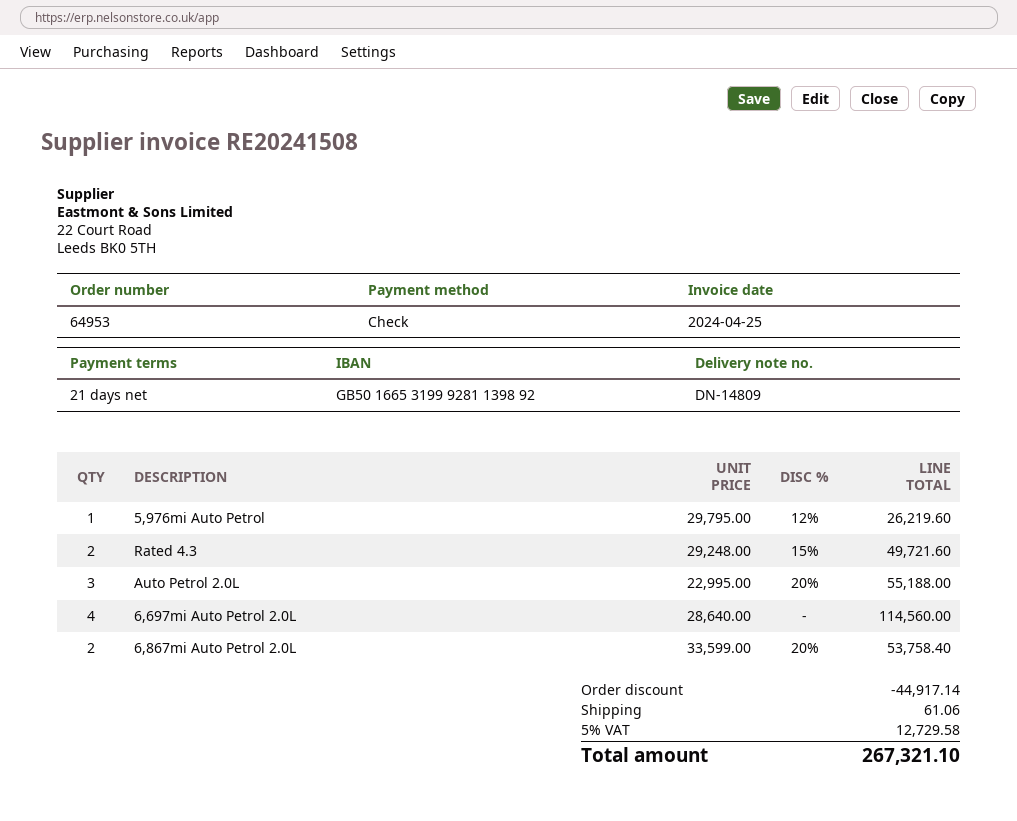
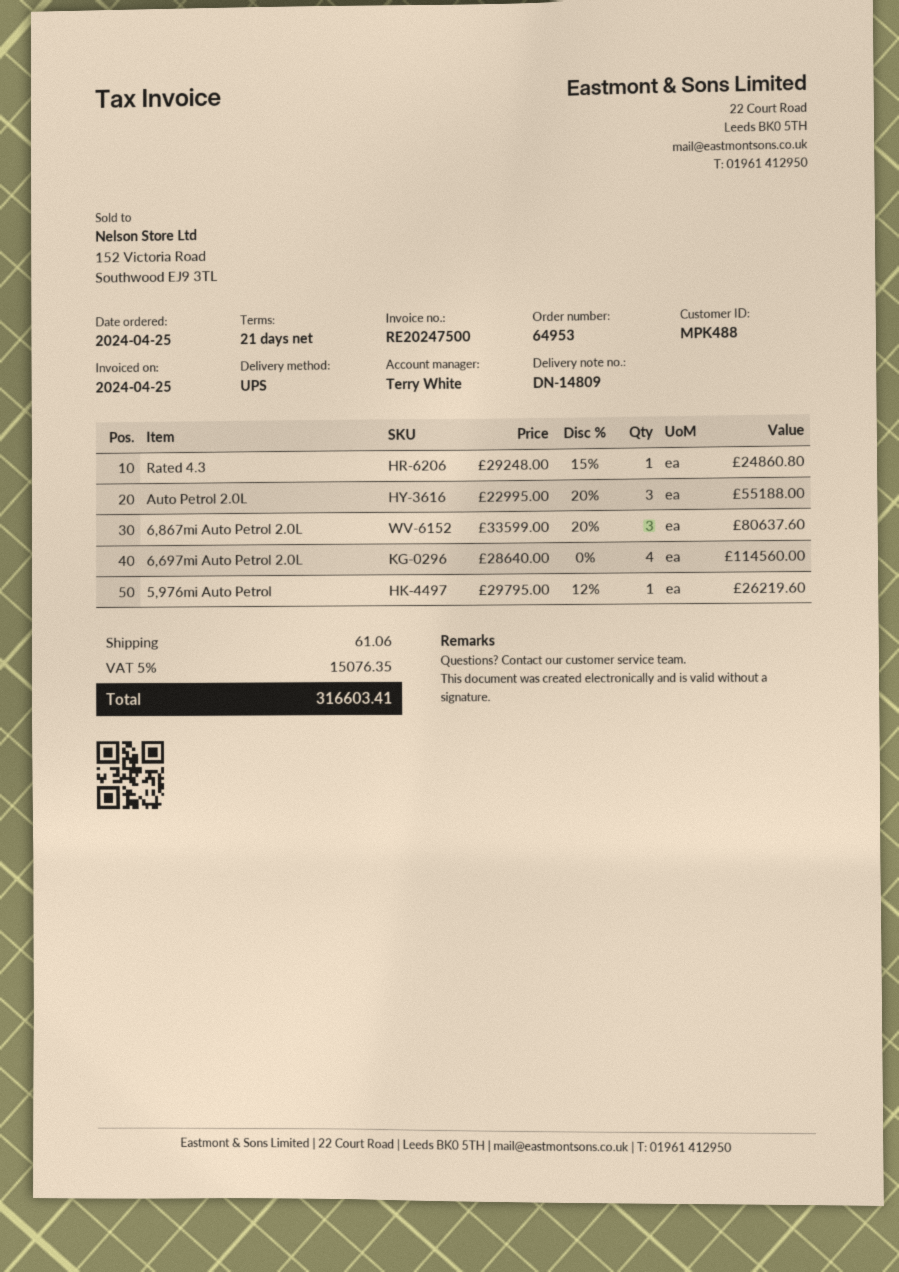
invoice number: RE20241508 -> RE20247500
Rated 4.3: 2 x 29248.00 - 15% = 49721.60 -> 1 x 29248.00 - 15% = 24860.80
6,867mi Auto Petrol 2.0L: 2 x 33599.00 - 20% = 53758.40 -> 3 x 33599.00 - 20% = 80637.60
discount: 44917.14 -> none
tax: 5% = 12729.58 -> 5% = 15076.35
total: 267321.10 -> 316603.41

